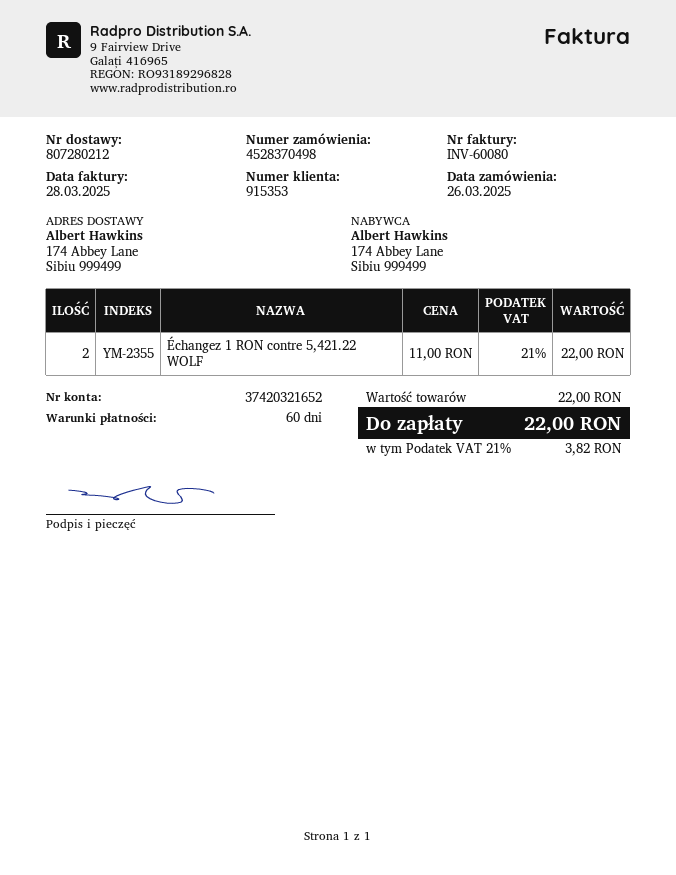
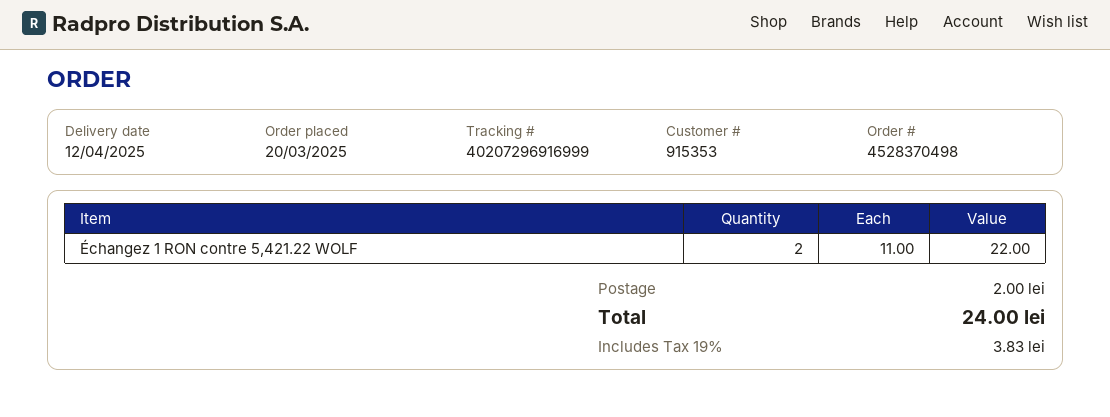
order date: 2025-03-26 -> 2025-03-20
shipping: none -> 2.00
tax: 21% = 3.82 -> 19% = 3.83
total: 22.00 -> 24.00

